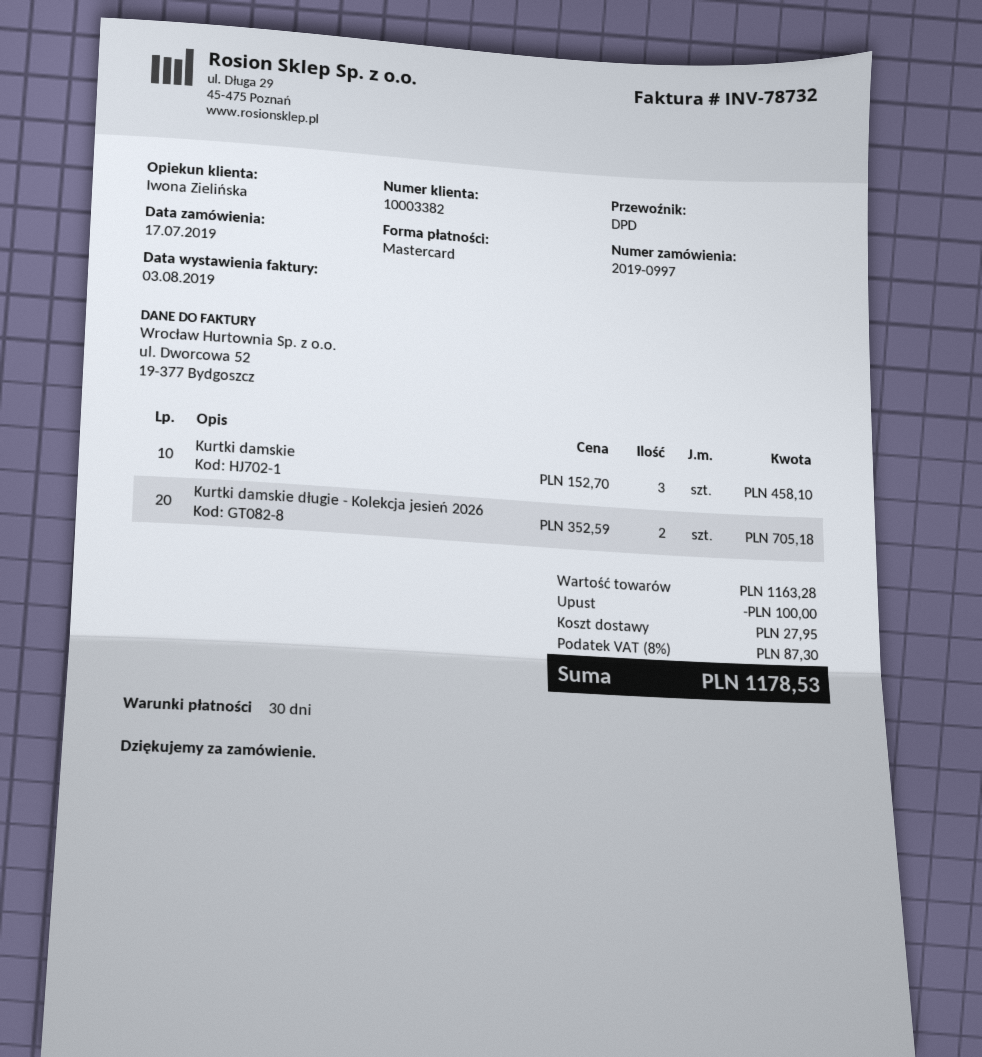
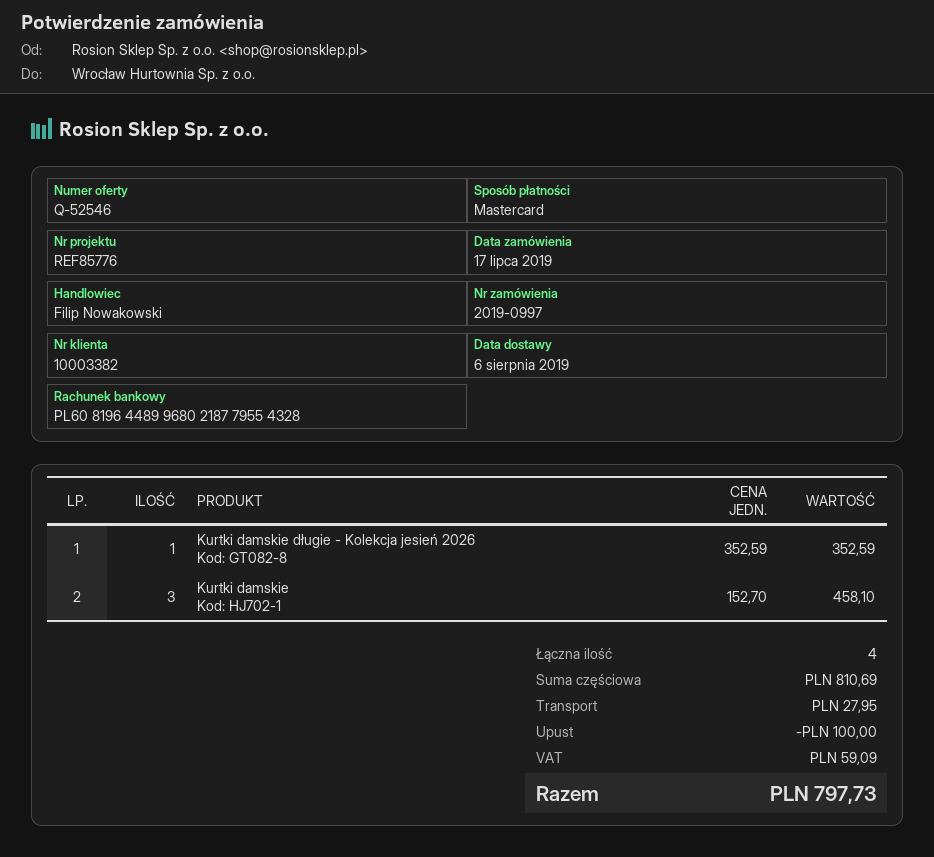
sales rep: Iwona Zielińska -> Filip Nowakowski
Kurtki damskie długie - Kolekcja jesień 2026: 2 x 352.59 = 705.18 -> 1 x 352.59 = 352.59
subtotal: 1163.28 -> 810.69
tax: 87.30 -> 59.09
total: 1178.53 -> 797.73

